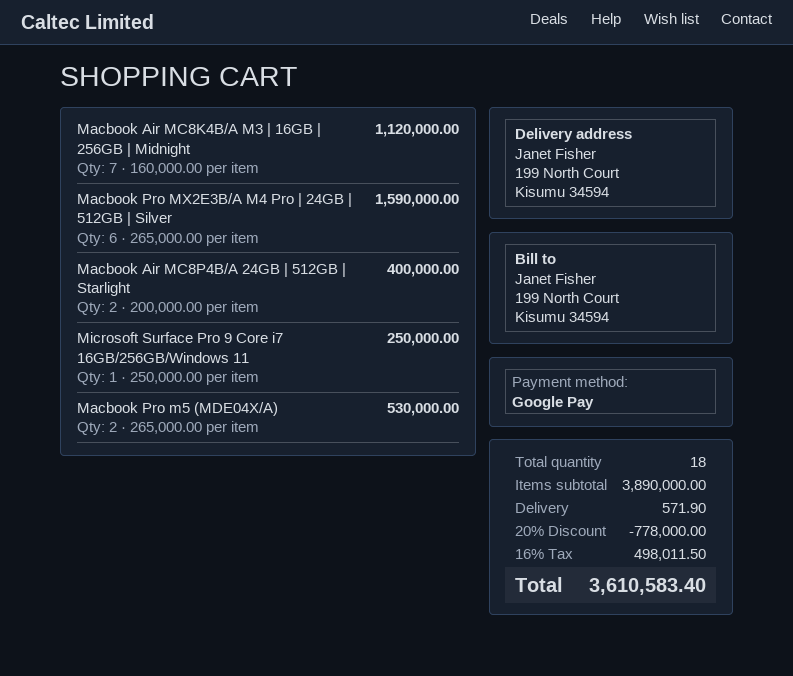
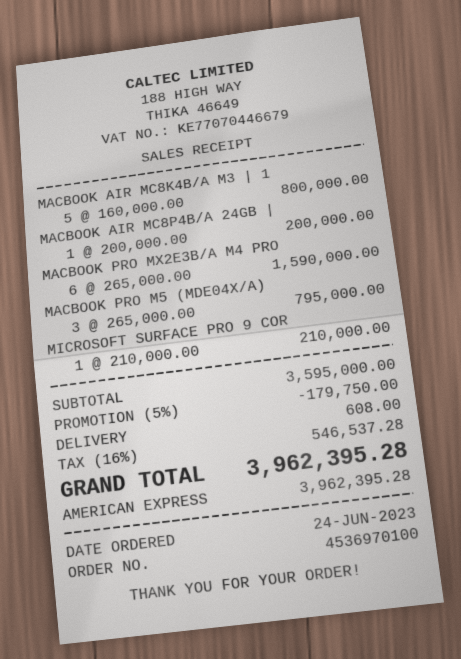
payment method: Google Pay -> American Express
Macbook Air MC8K4B/A M3 | 16GB | 256GB | Midnight: 7 x 160000.00 = 1120000.00 -> 5 x 160000.00 = 800000.00
Macbook Air MC8P4B/A 24GB | 512GB | Starlight: 2 x 200000.00 = 400000.00 -> 1 x 200000.00 = 200000.00
Microsoft Surface Pro 9 Core i7 16GB/256GB/Windows 11: 1 x 250000.00 = 250000.00 -> 1 x 210000.00 = 210000.00
Macbook Pro m5 (MDE04X/A): 2 x 265000.00 = 530000.00 -> 3 x 265000.00 = 795000.00
subtotal: 3890000.00 -> 3595000.00
discount: 20% = 778000.00 -> 5% = 179750.00
shipping: 571.90 -> 608.00
tax: 16% = 498011.50 -> 16% = 546537.28
total: 3610583.40 -> 3962395.28

